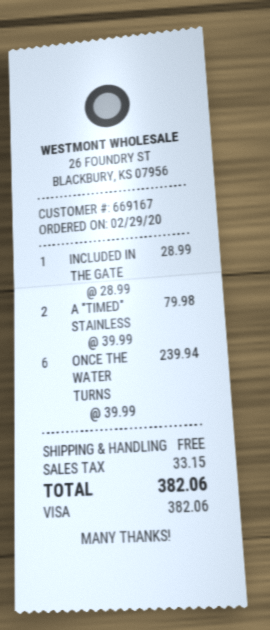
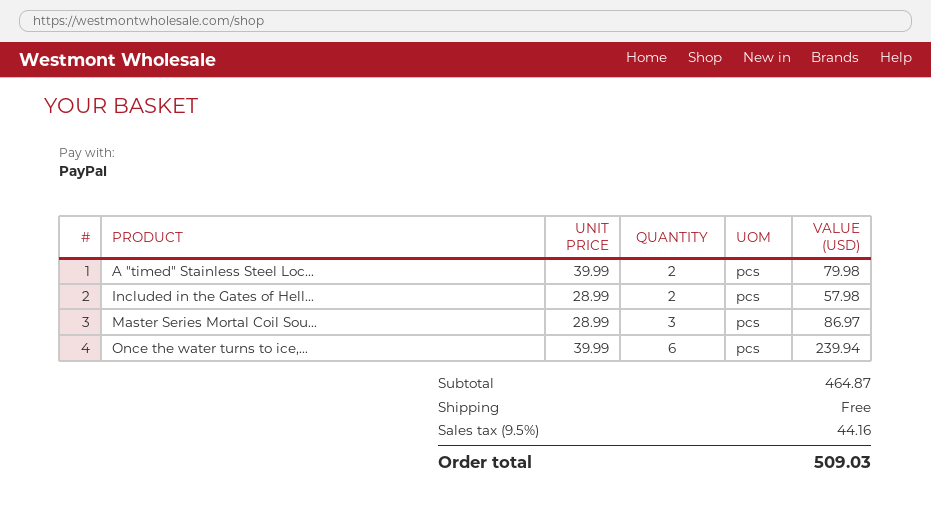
payment method: Visa -> PayPal
INCLUDED IN THE GATE: 1 x 28.99 = 28.99 -> 2 x 28.99 = 57.98
Master Series Mortal Coil Sou...: none -> 3 x 28.99 = 86.97
tax: 33.15 -> 44.16
total: 382.06 -> 509.03

